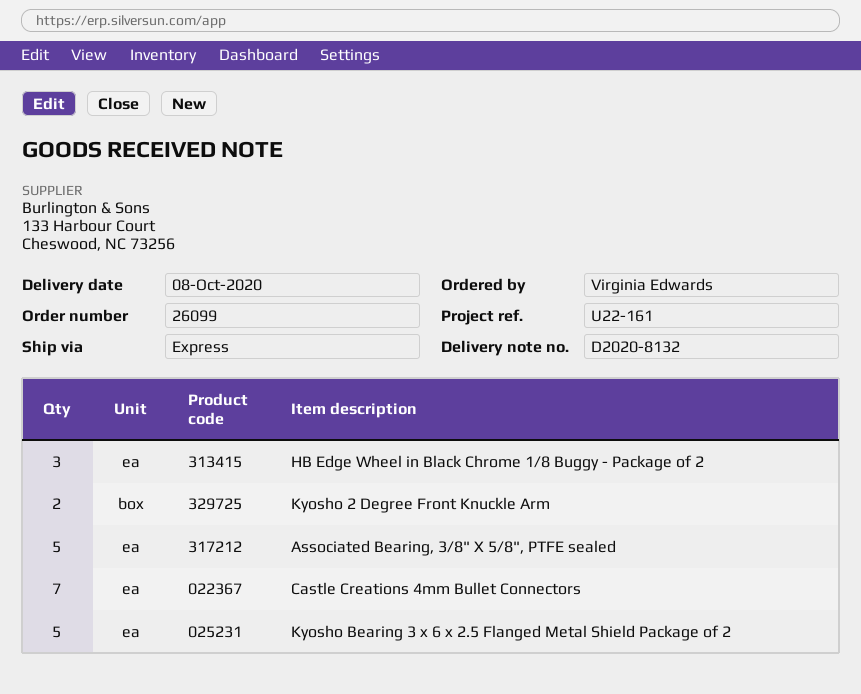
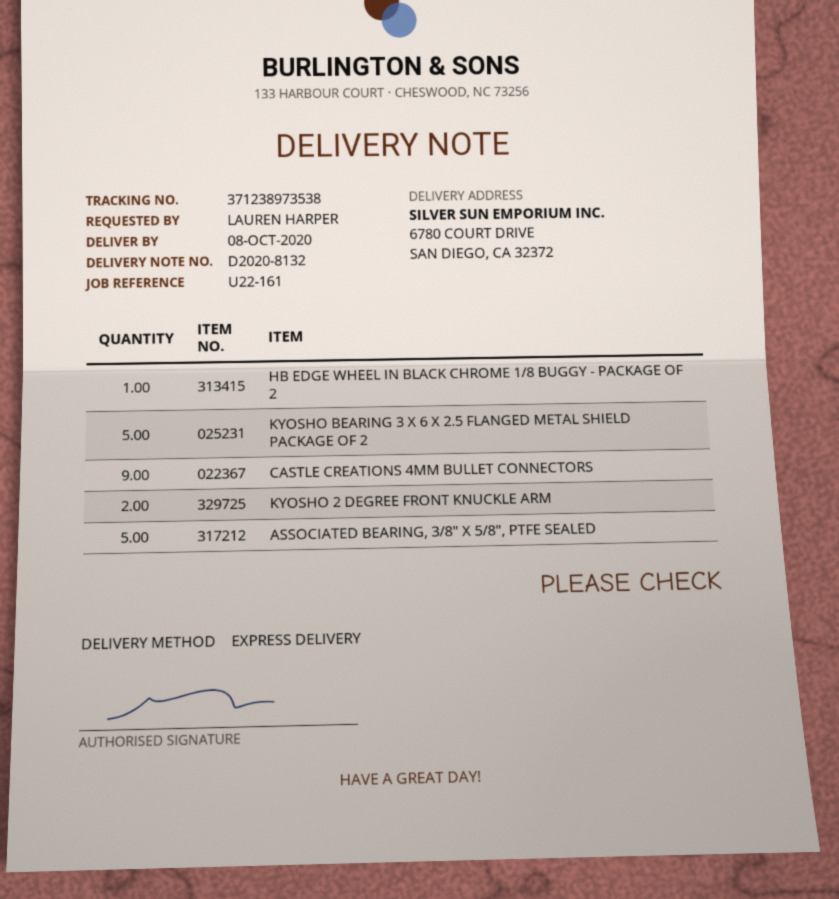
ordered by: Virginia Edwards -> LAUREN HARPER
HB Edge Wheel in Black Chrome 1/8 Buggy - Package of 2: 3 -> 1
Castle Creations 4mm Bullet Connectors: 7 -> 9

